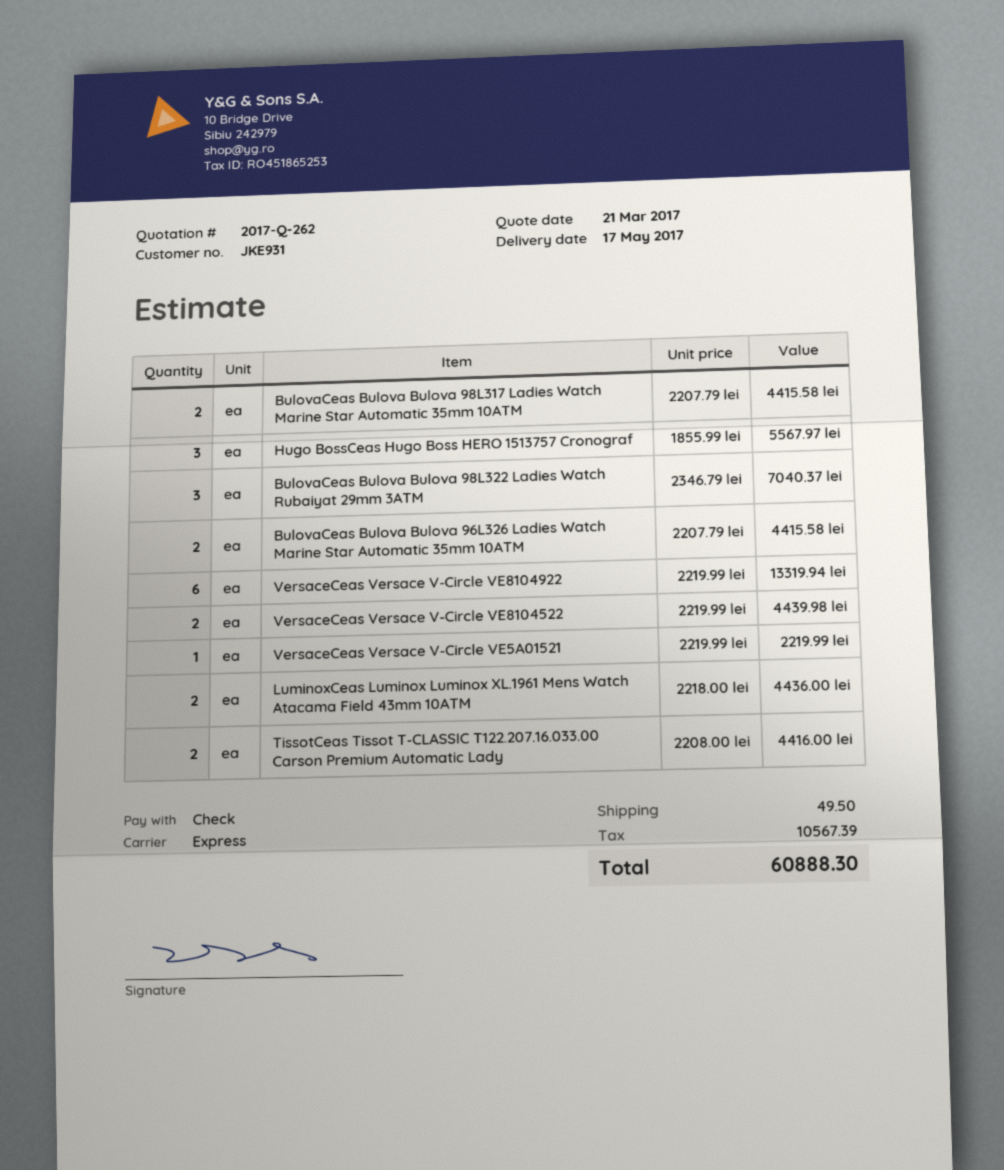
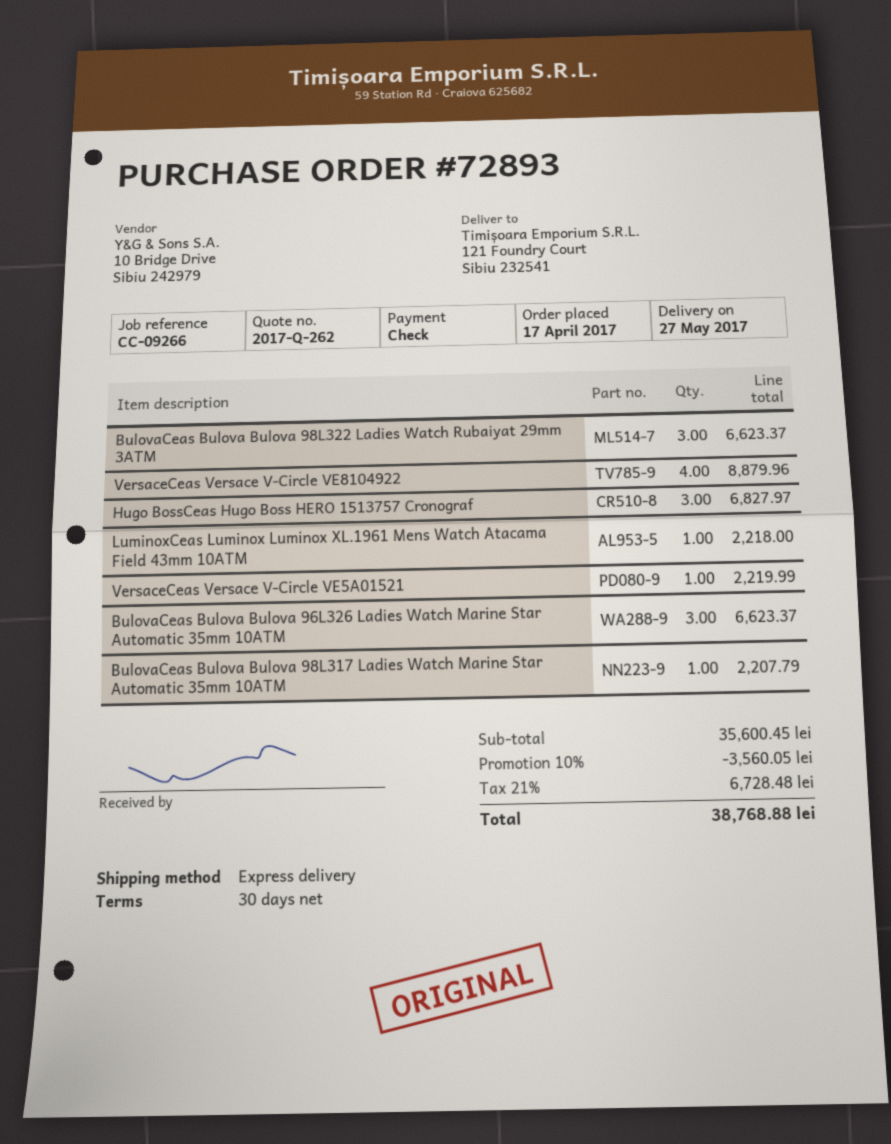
delivery date: 2017-05-17 -> 2017-05-27
BulovaCeas Bulova Bulova 98L317 Ladies Watch Marine Star Automatic 35mm 10ATM: 2 for 4415.58 -> 1 for 2207.79
Hugo BossCeas Hugo Boss HERO 1513757 Cronograf: 3 for 5567.97 -> 3 for 6827.97
BulovaCeas Bulova Bulova 98L322 Ladies Watch Rubaiyat 29mm 3ATM: 3 for 7040.37 -> 3 for 6623.37
BulovaCeas Bulova Bulova 96L326 Ladies Watch Marine Star Automatic 35mm 10ATM: 2 for 4415.58 -> 3 for 6623.37
VersaceCeas Versace V-Circle VE8104922: 6 for 13319.94 -> 4 for 8879.96
VersaceCeas Versace V-Circle VE8104522: 2 for 4439.98 -> none
LuminoxCeas Luminox Luminox XL.1961 Mens Watch Atacama Field 43mm 10ATM: 2 for 4436.00 -> 1 for 2218.00
TissotCeas Tissot T-CLASSIC T122.207.16.033.00 Carson Premium Automatic Lady: 2 for 4416.00 -> none
discount: none -> 10% = 3560.05
shipping: 49.50 -> none
tax: 10567.39 -> 6728.48
total: 60888.30 -> 38768.88

